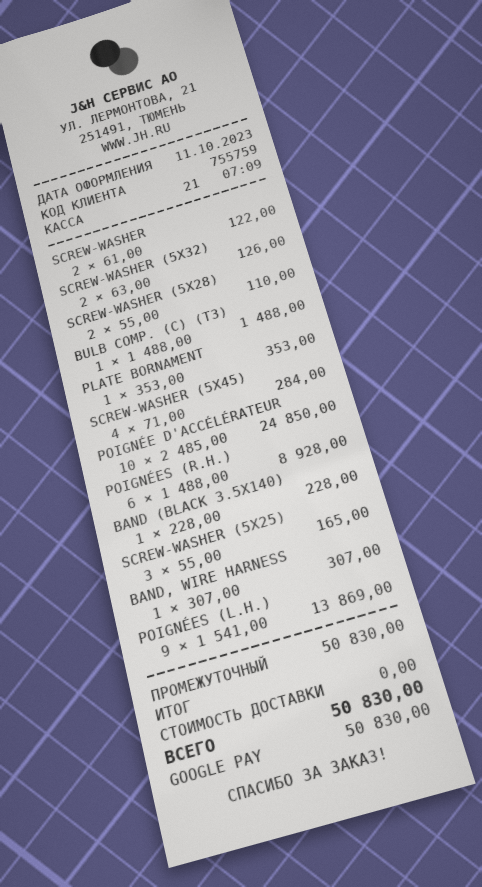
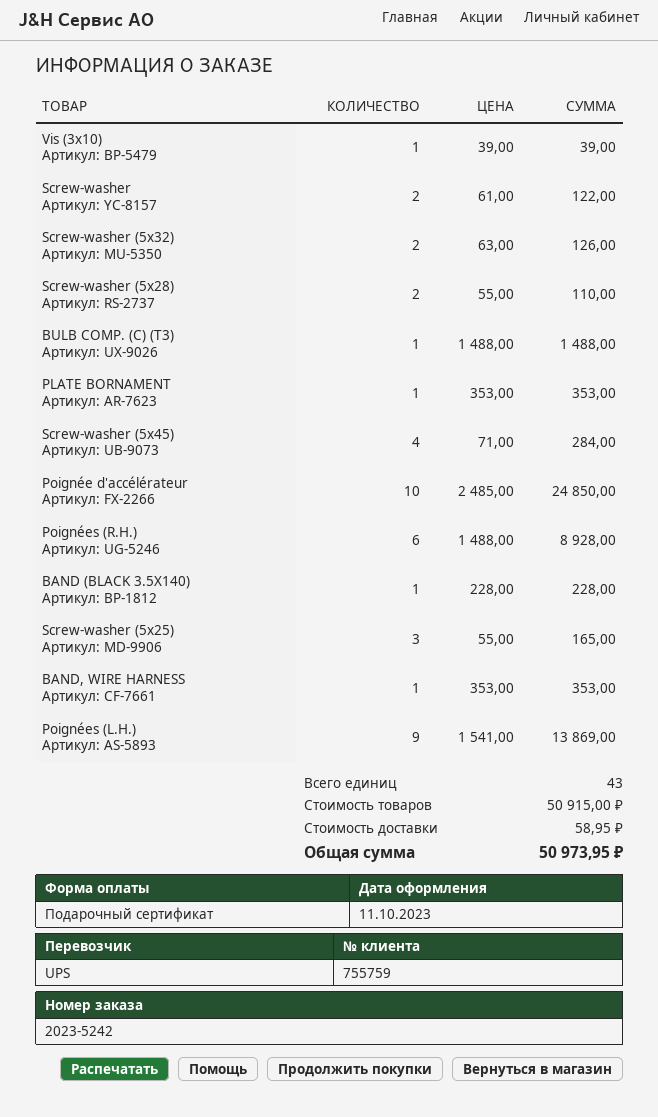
payment method: Google Pay -> gift card
BAND, WIRE HARNESS: 1 x 307.00 = 307.00 -> 1 x 353.00 = 353.00
Vis (3x10): none -> 1 x 39.00 = 39.00
subtotal: 50830.00 -> 50915.00
shipping: 0.00 -> 58.95
total: 50830.00 -> 50973.95

